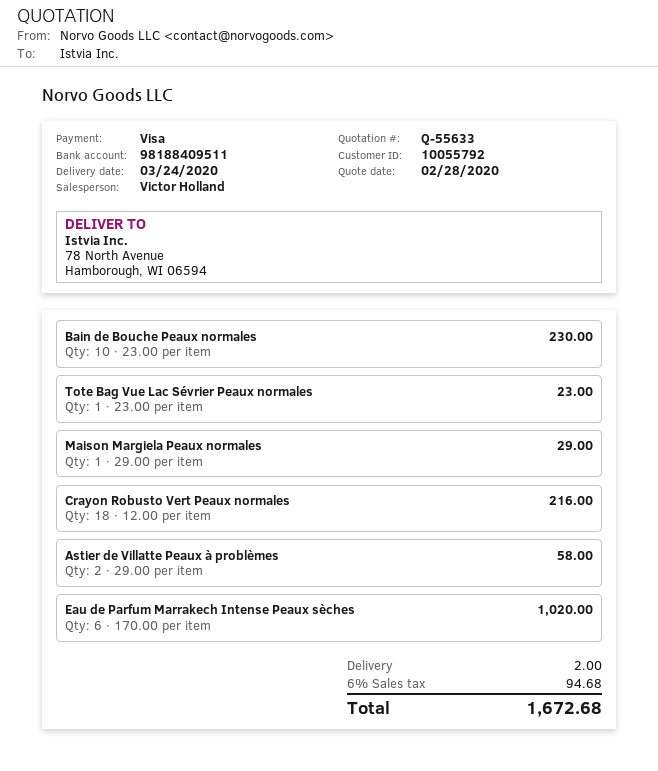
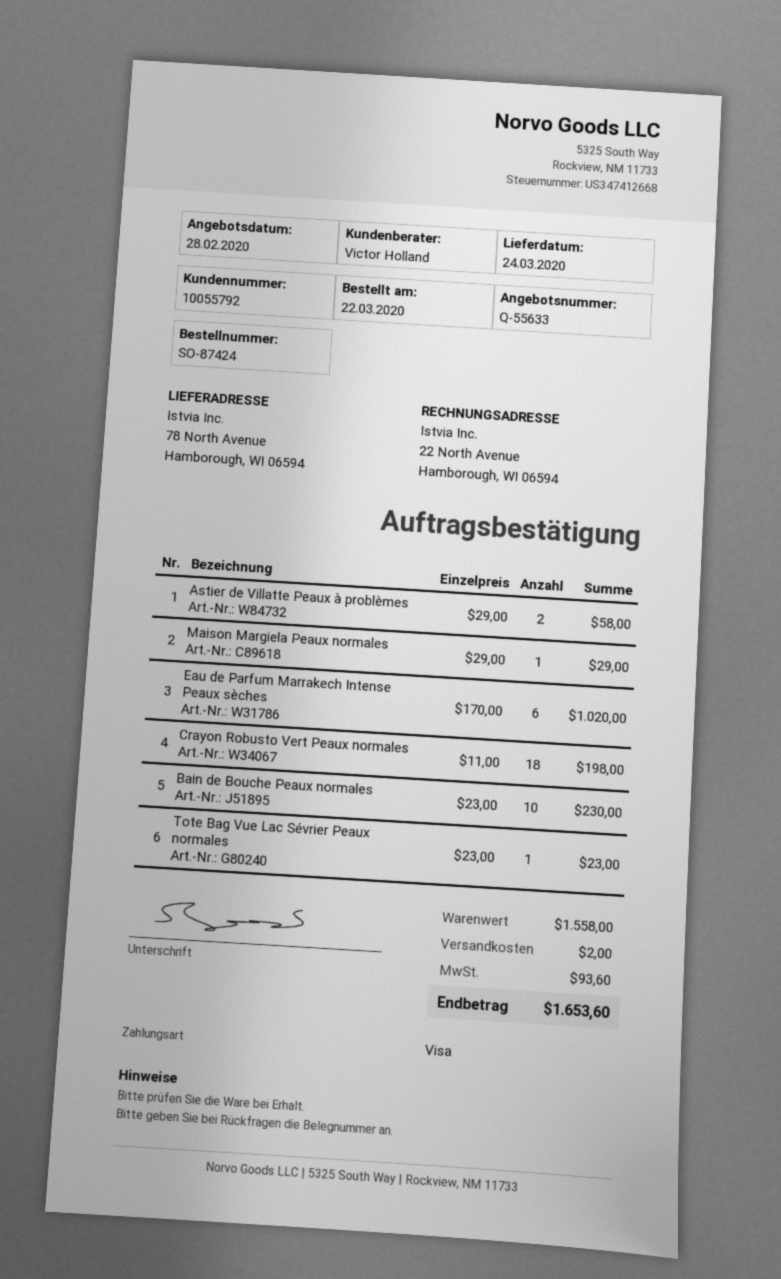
Crayon Robusto Vert Peaux normales: 18 x 12.00 = 216.00 -> 18 x 11.00 = 198.00
tax: 94.68 -> 93.60
total: 1672.68 -> 1653.60

